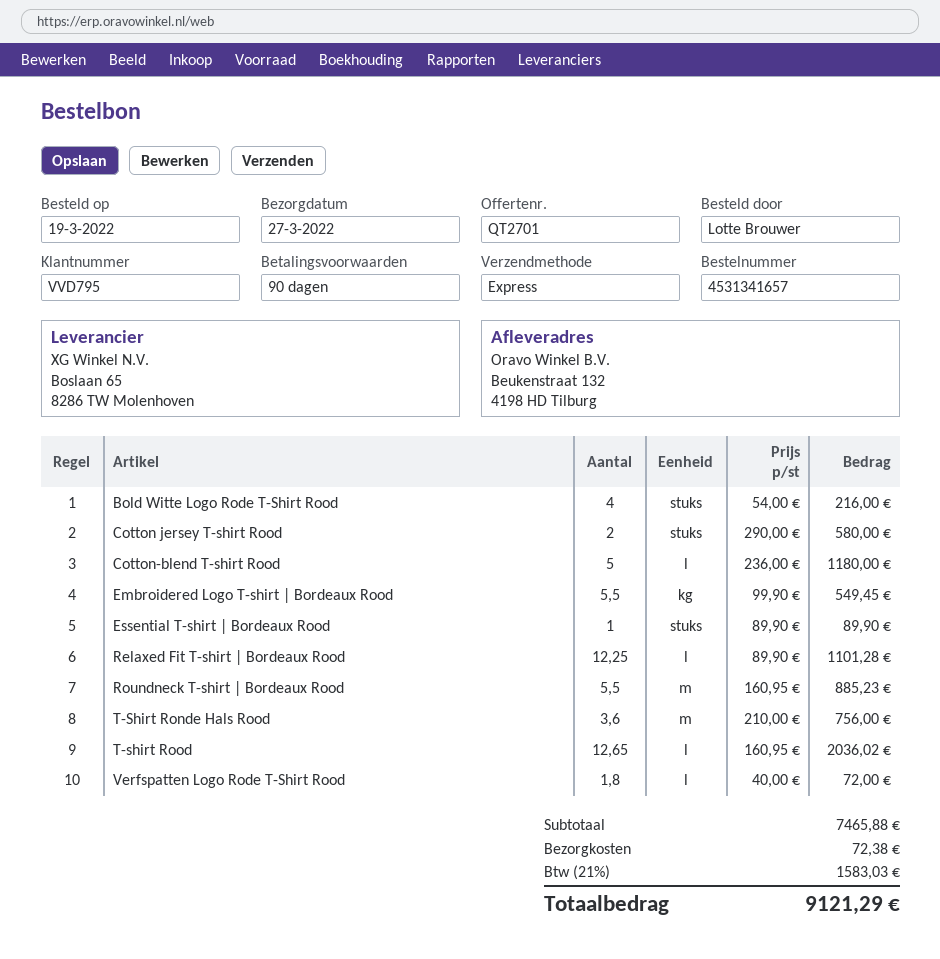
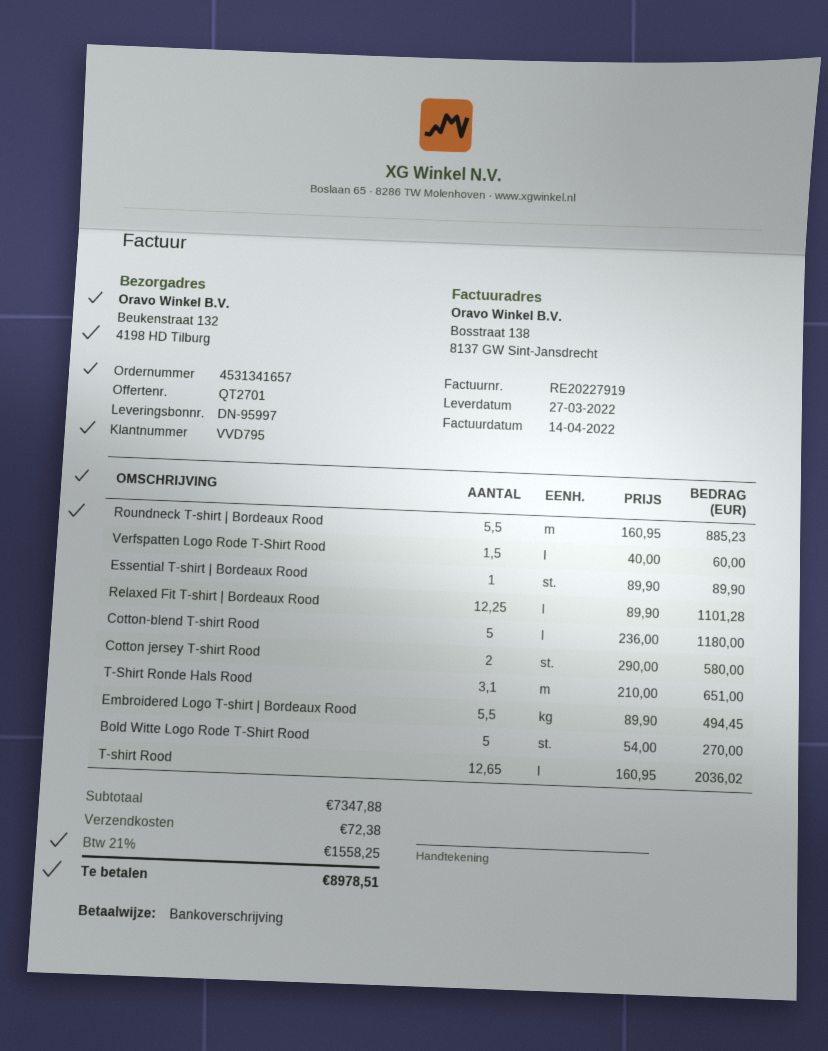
Bold Witte Logo Rode T-Shirt Rood: 4 x 54.00 = 216.00 -> 5 x 54.00 = 270.00
Embroidered Logo T-shirt | Bordeaux Rood: 5.5 x 99.90 = 549.45 -> 5.5 x 89.90 = 494.45
T-Shirt Ronde Hals Rood: 3.6 x 210.00 = 756.00 -> 3.1 x 210.00 = 651.00
Verfspatten Logo Rode T-Shirt Rood: 1.8 x 40.00 = 72.00 -> 1.5 x 40.00 = 60.00
subtotal: 7465.88 -> 7347.88
tax: 21% = 1583.03 -> 21% = 1558.25
total: 9121.29 -> 8978.51

